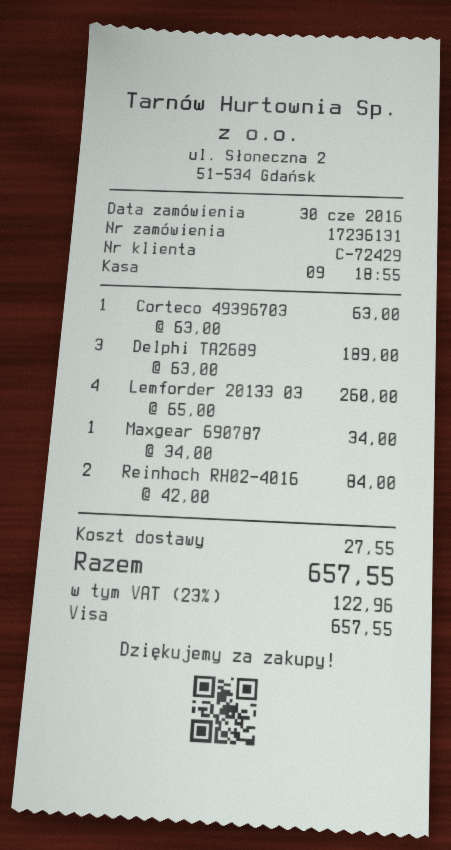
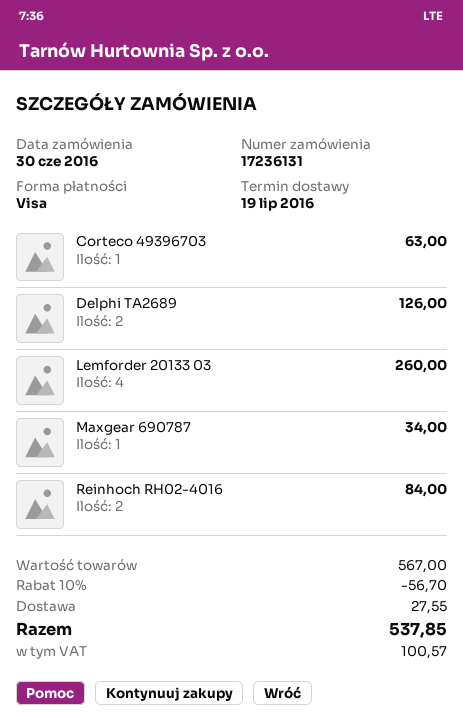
Delphi TA2689: 3 for 189.00 -> 2 for 126.00
discount: none -> 10% = 56.70
tax: 122.96 -> 100.57
total: 657.55 -> 537.85

